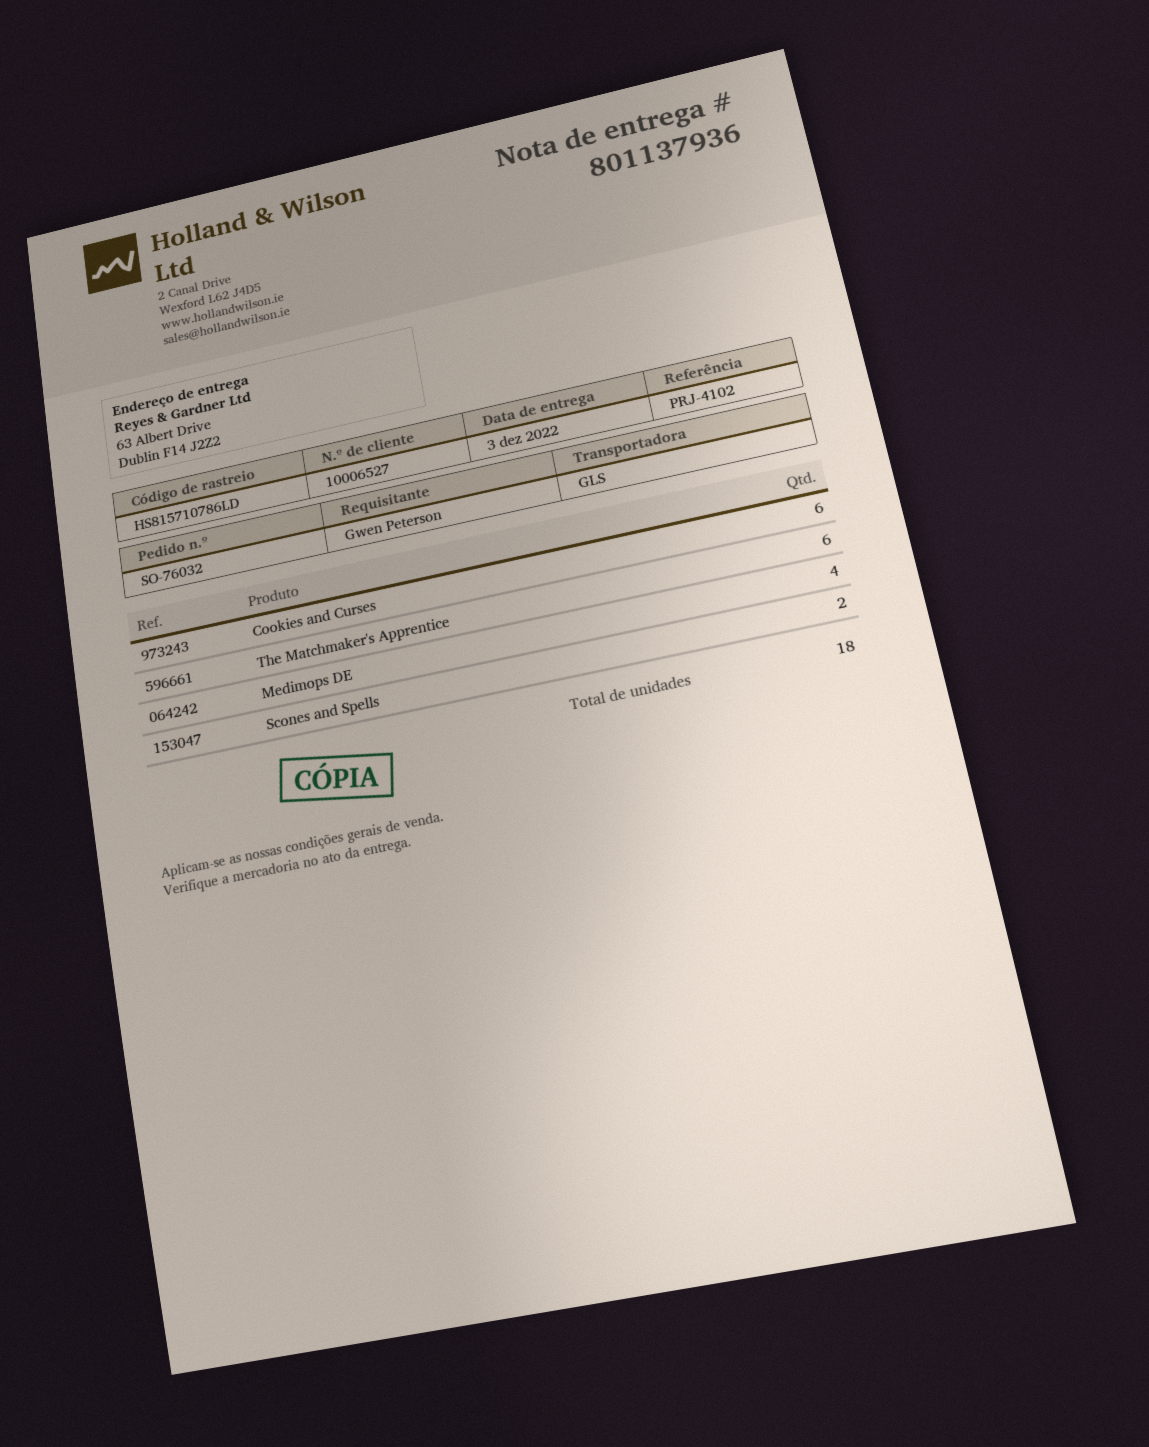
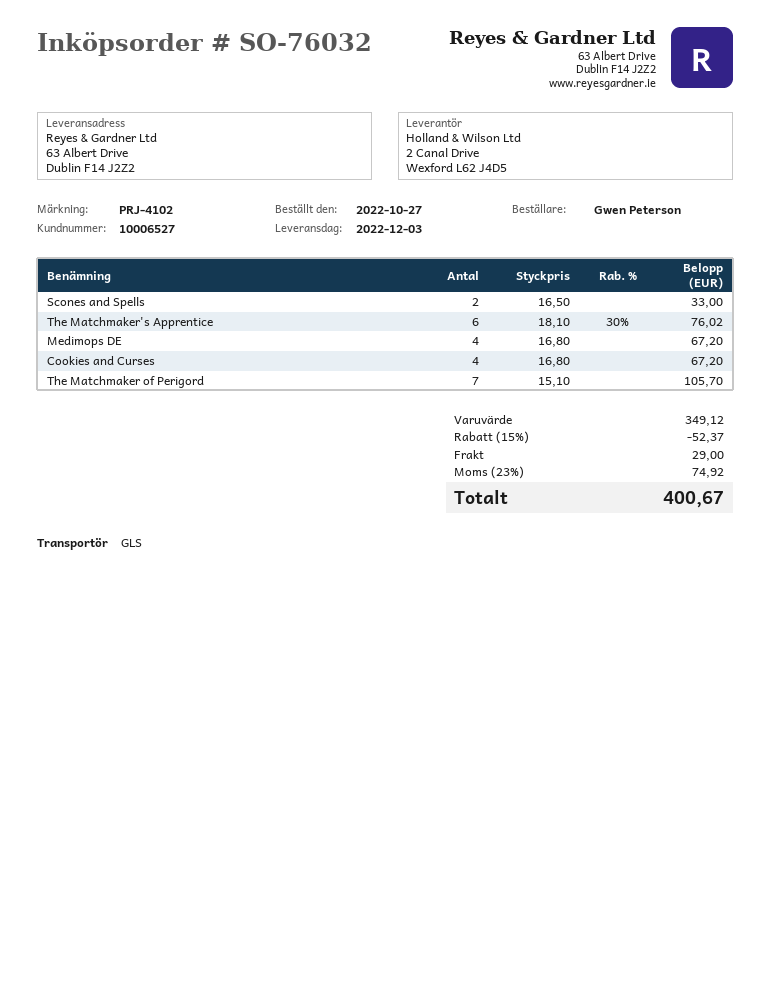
Cookies and Curses: 6 -> 4
The Matchmaker of Perigord: none -> 7

